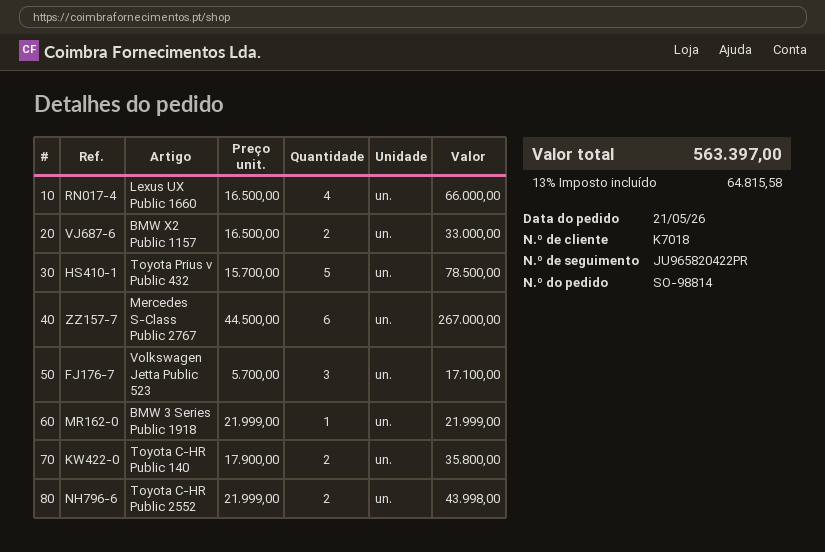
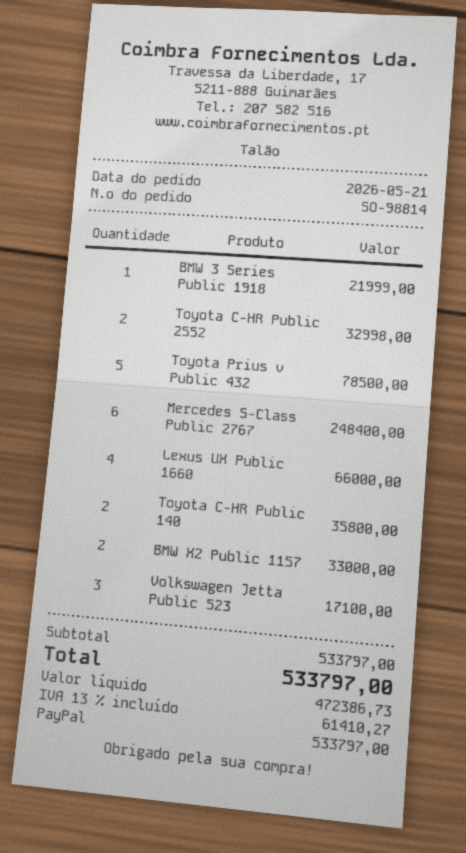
Mercedes S-Class Public 2767: 6 for 267000.00 -> 6 for 248400.00
Toyota C-HR Public 2552: 2 for 43998.00 -> 2 for 32998.00
tax: 13% = 64815.58 -> 13% = 61410.27
total: 563397.00 -> 533797.00

